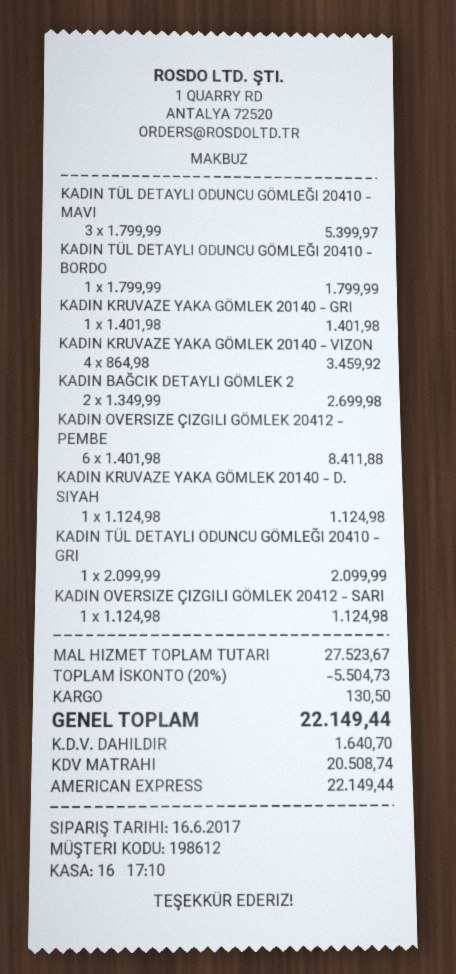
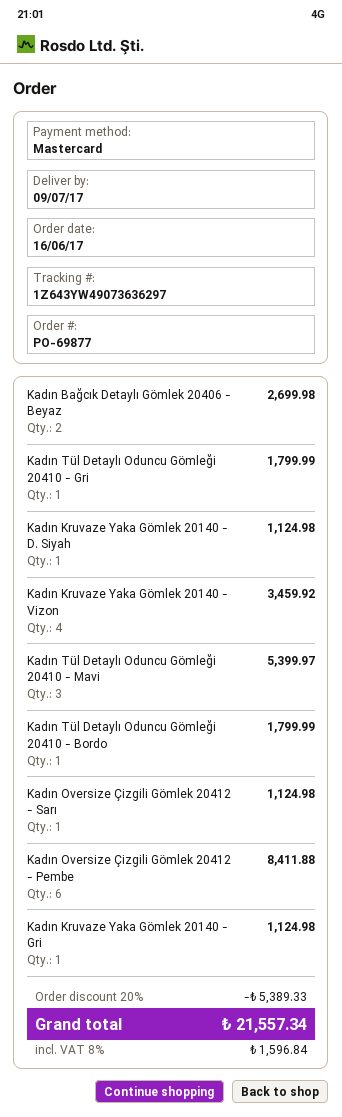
payment method: American Express -> Mastercard
KADIN KRUVAZE YAKA GÖMLEK 20140 - GRI: 1 for 1401.98 -> 1 for 1124.98
KADIN TÜL DETAYLI ODUNCU GÖMLEĞI 20410 - GRI: 1 for 2099.99 -> 1 for 1799.99
discount: 20% = 5504.73 -> 20% = 5389.33
shipping: 130.50 -> none
tax: 1640.70 -> 1596.84
total: 22149.44 -> 21557.34

